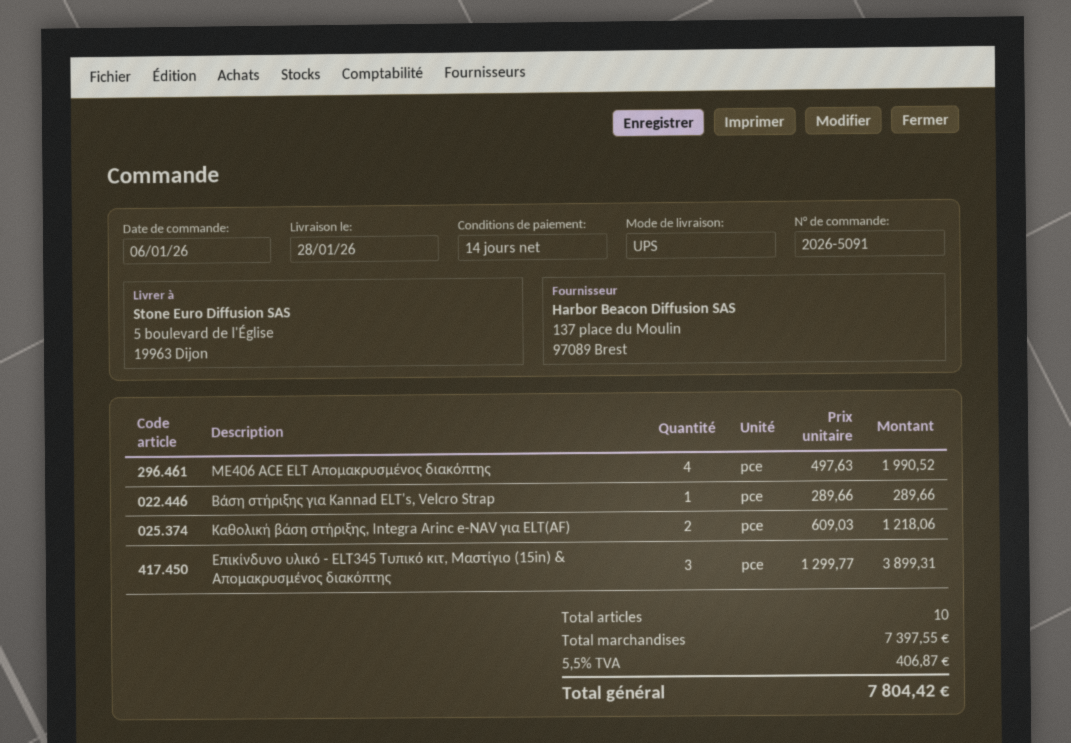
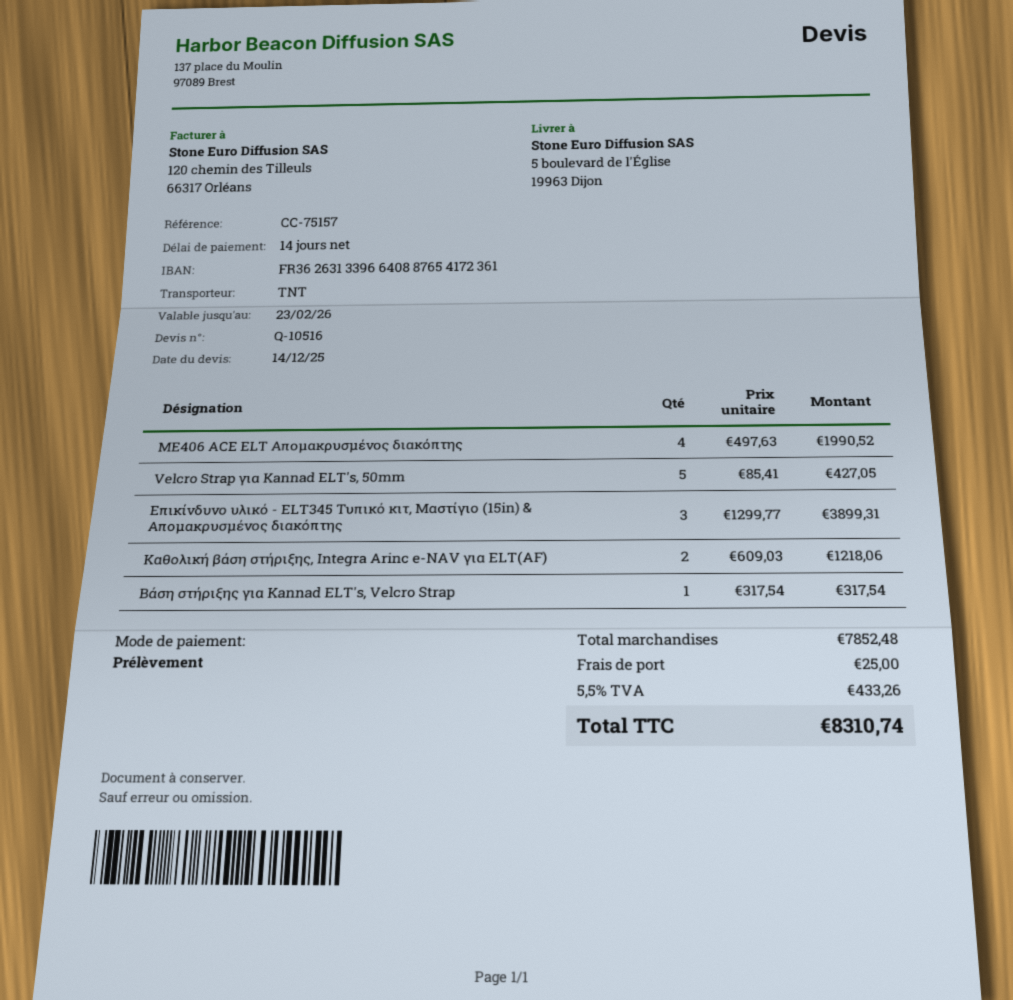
shipping method: UPS -> TNT
Βάση στήριξης για Kannad ELT's, Velcro Strap: 1 x 289.66 = 289.66 -> 1 x 317.54 = 317.54
Velcro Strap για Kannad ELT's, 50mm: none -> 5 x 85.41 = 427.05
subtotal: 7397.55 -> 7852.48
shipping: none -> 25.00
tax: 5.5% = 406.87 -> 5.5% = 433.26
total: 7804.42 -> 8310.74

